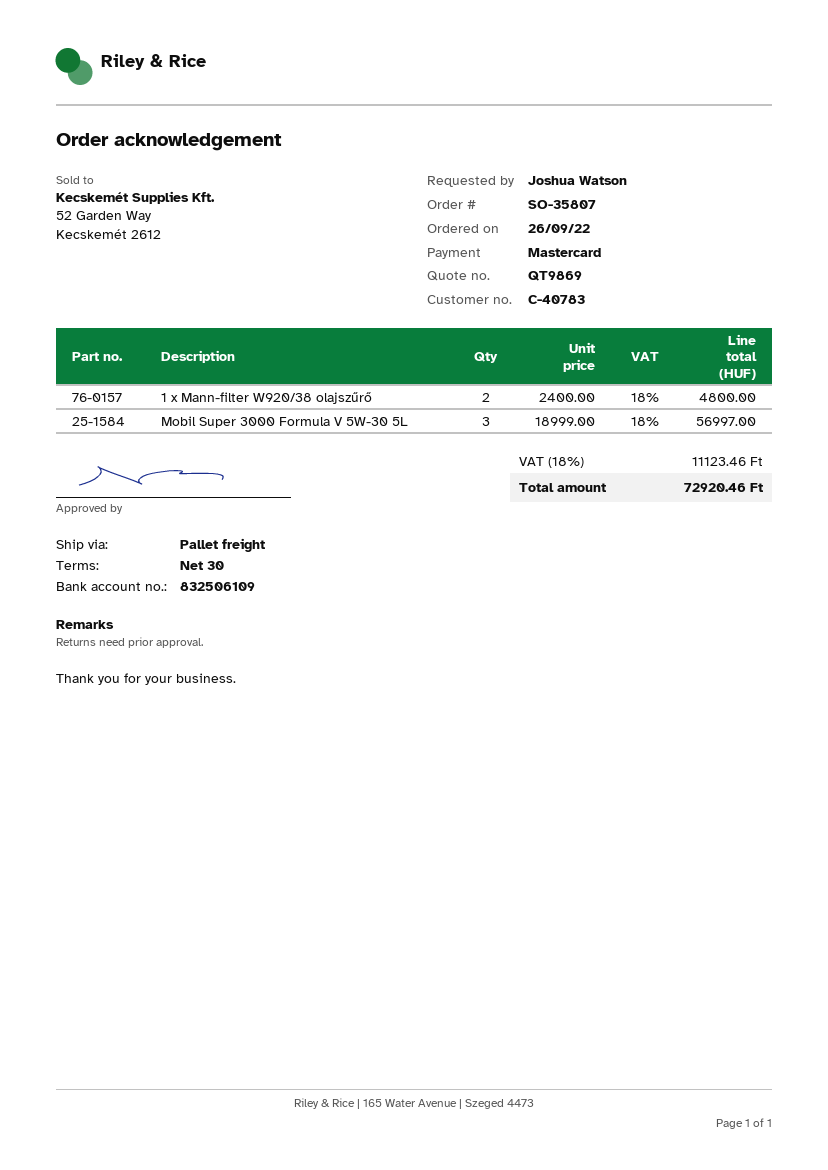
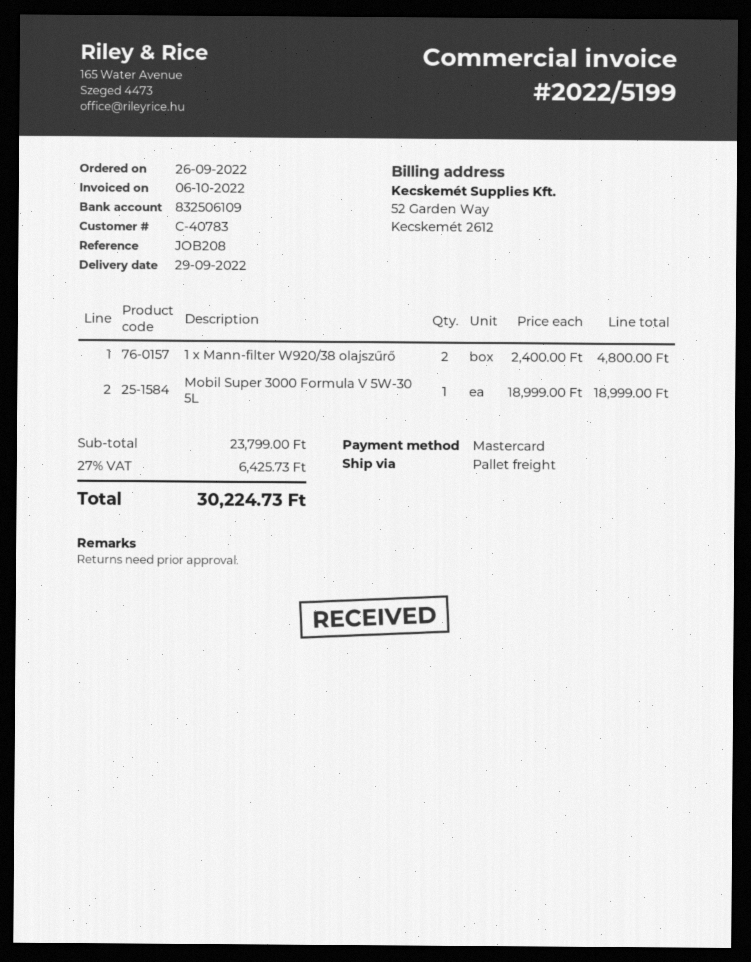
Mobil Super 3000 Formula V 5W-30 5L: 3 x 18999.00 = 56997.00 -> 1 x 18999.00 = 18999.00
tax: 18% = 11123.46 -> 27% = 6425.73
total: 72920.46 -> 30224.73

